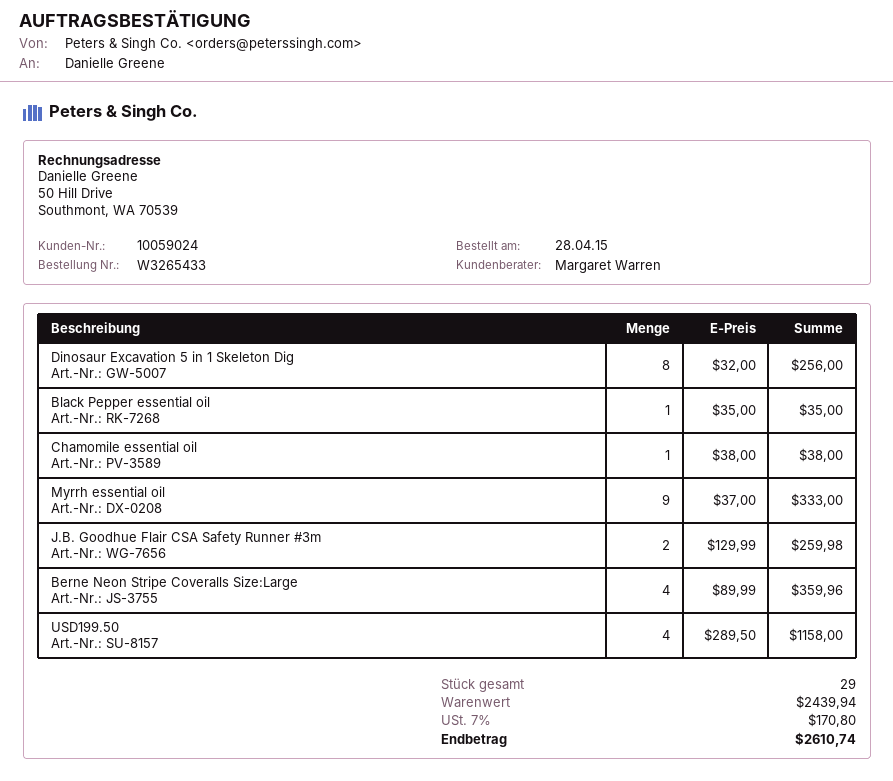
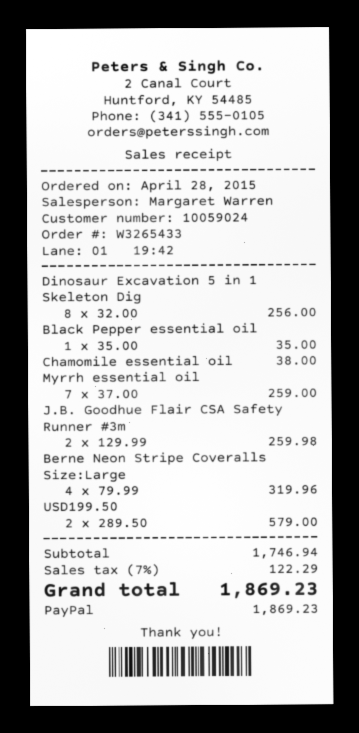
Myrrh essential oil: 9 x 37.00 = 333.00 -> 7 x 37.00 = 259.00
Berne Neon Stripe Coveralls Size:Large: 4 x 89.99 = 359.96 -> 4 x 79.99 = 319.96
USD199.50: 4 x 289.50 = 1158.00 -> 2 x 289.50 = 579.00
subtotal: 2439.94 -> 1746.94
tax: 7% = 170.80 -> 7% = 122.29
total: 2610.74 -> 1869.23

